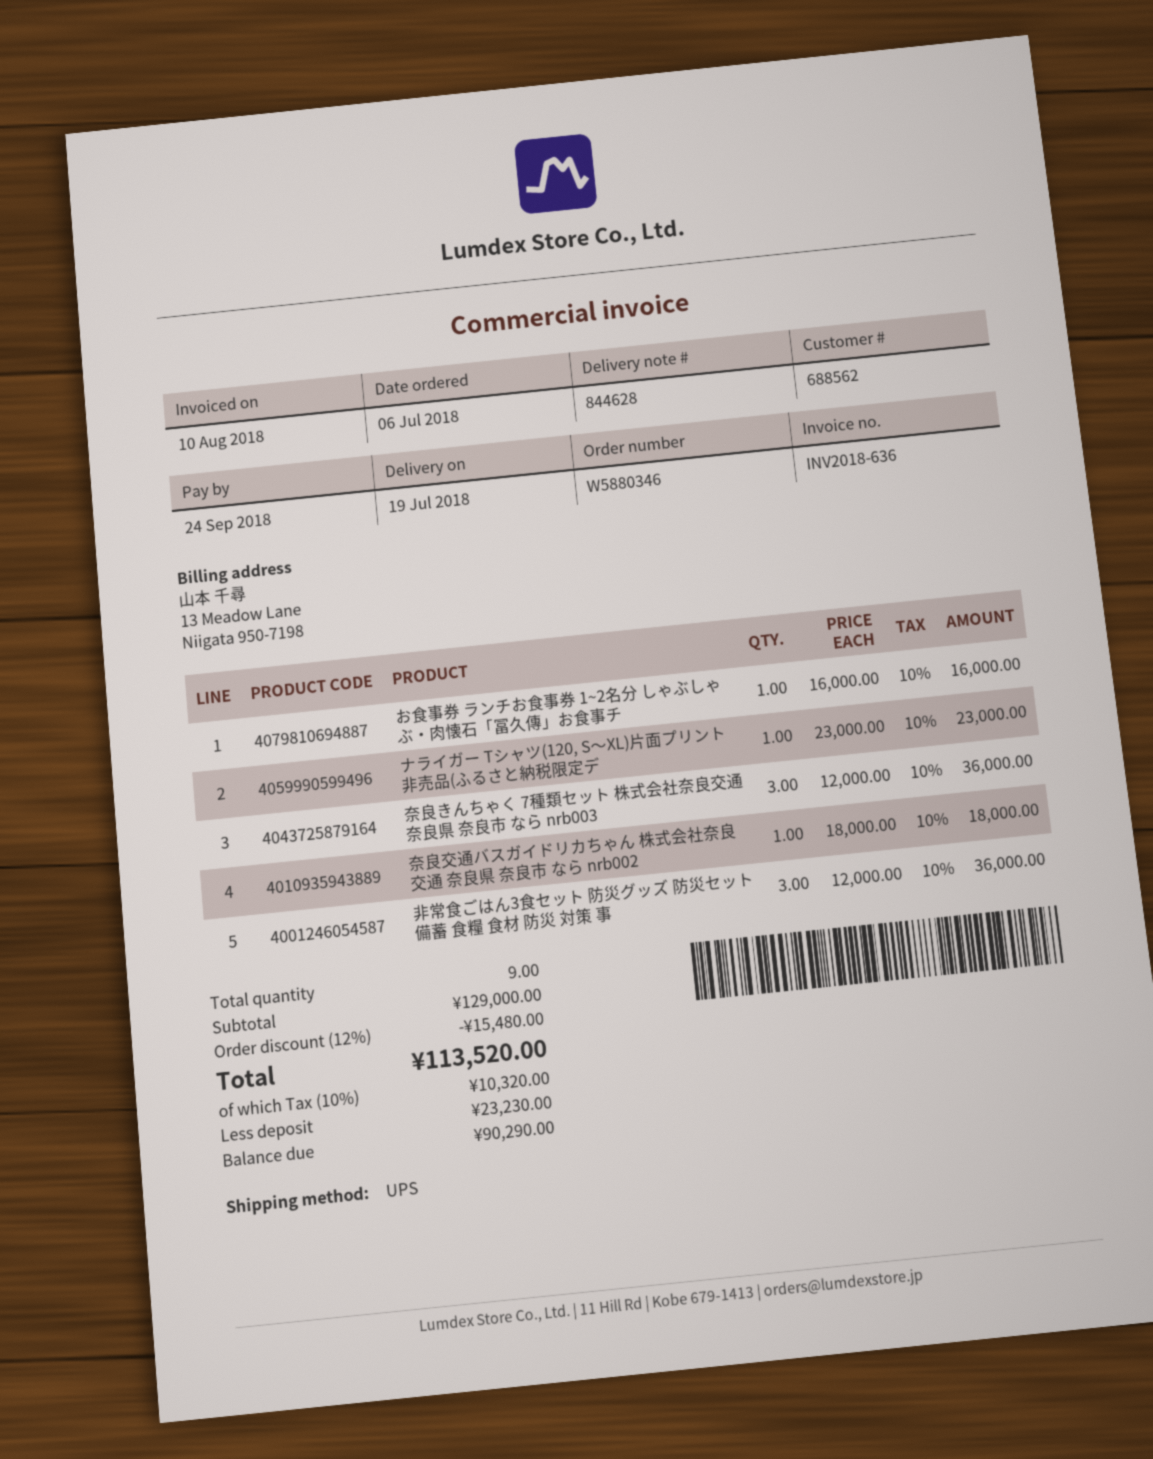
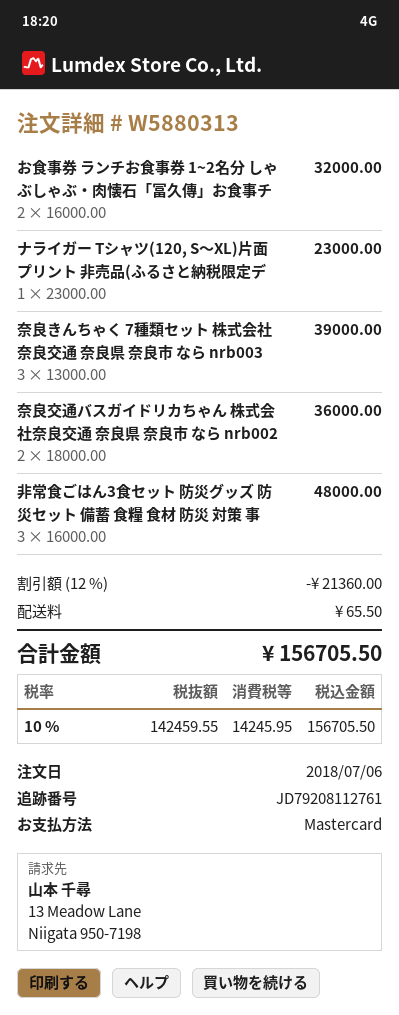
order number: W5880346 -> W5880313
お食事券 ランチお食事券 1~2名分 しゃぶしゃぶ・肉懐石「冨久傳」お食事チ: 1 x 16000.00 = 16000.00 -> 2 x 16000.00 = 32000.00
奈良きんちゃく 7種類セット 株式会社奈良交通 奈良県 奈良市 なら nrb003: 3 x 12000.00 = 36000.00 -> 3 x 13000.00 = 39000.00
奈良交通バスガイドリカちゃん 株式会社奈良交通 奈良県 奈良市 なら nrb002: 1 x 18000.00 = 18000.00 -> 2 x 18000.00 = 36000.00
非常食ごはん3食セット 防災グッズ 防災セット 備蓄 食糧 食材 防災 対策 事: 3 x 12000.00 = 36000.00 -> 3 x 16000.00 = 48000.00
discount: 12% = 15480.00 -> 12% = 21360.00
shipping: none -> 65.50
tax: 10% = 10320.00 -> 10% = 14245.95
total: 113520.00 -> 156705.50

